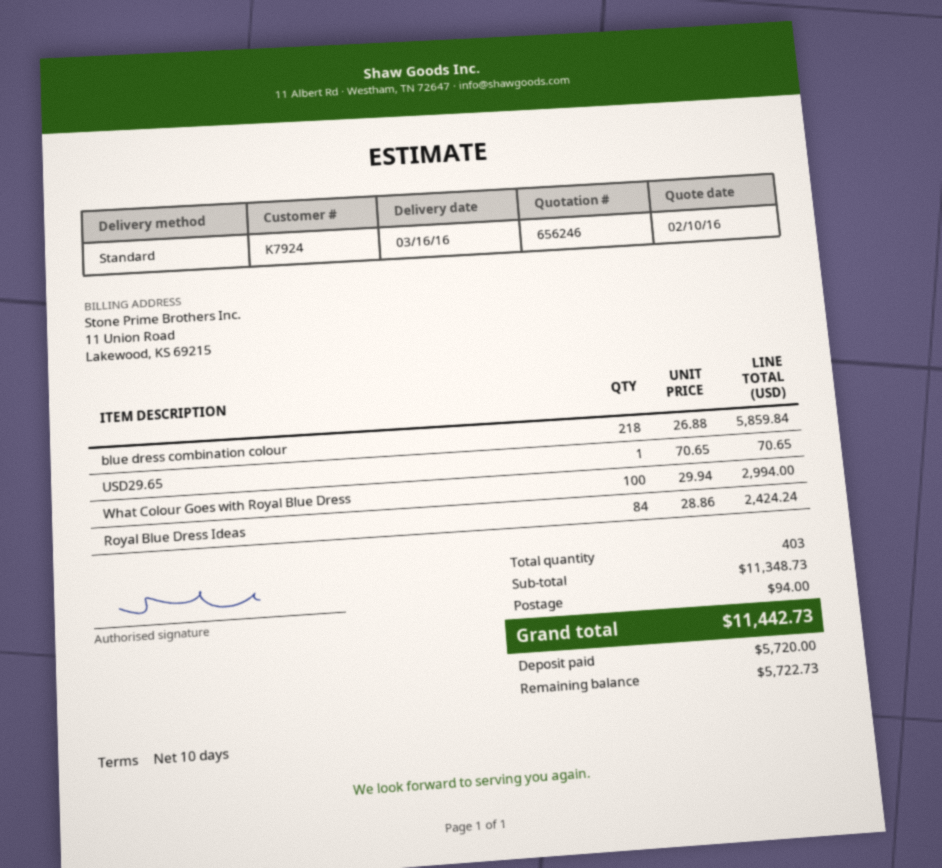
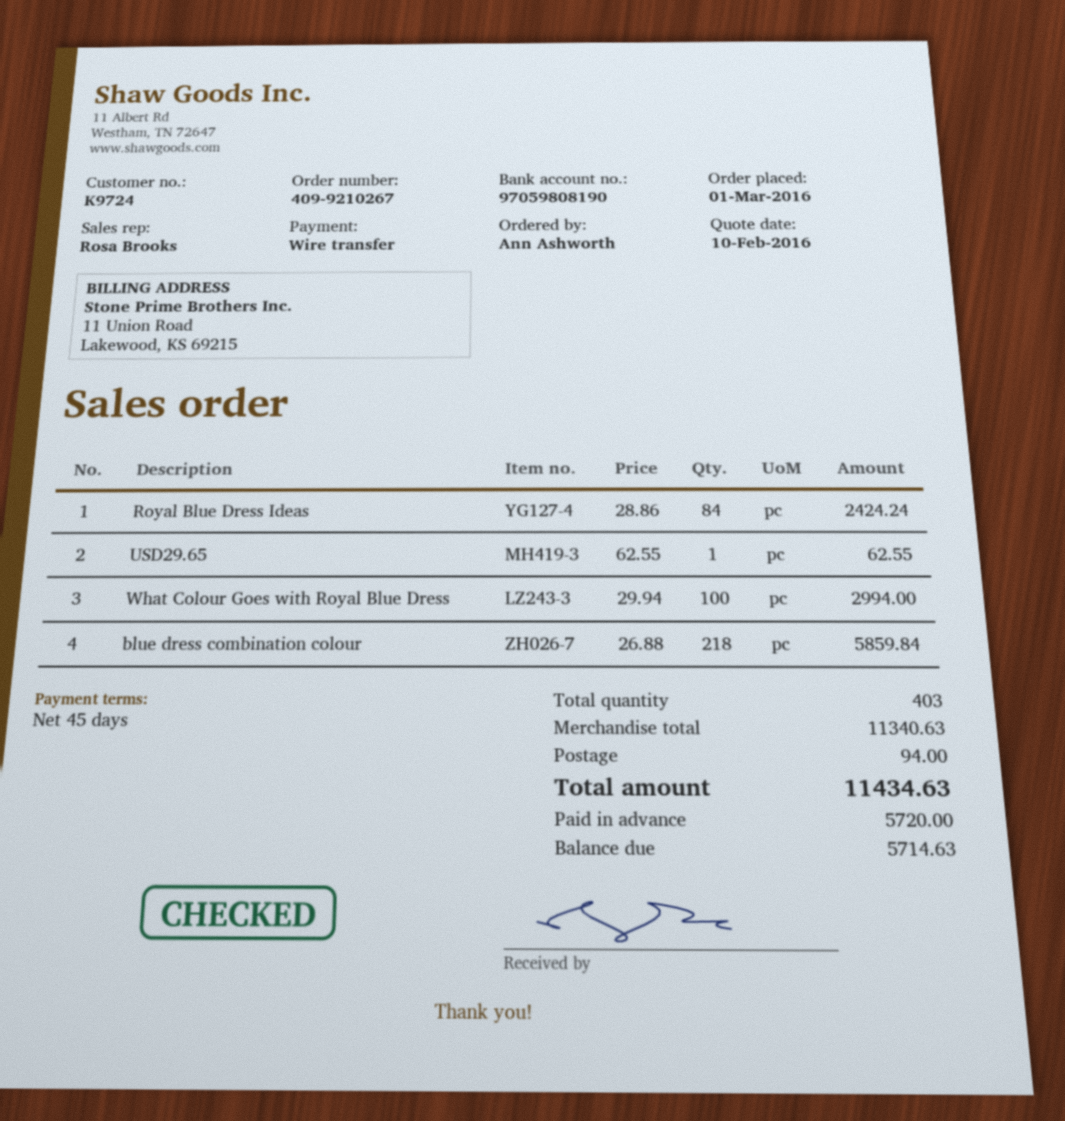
payment terms: 10 days -> 45 days
customer number: K7924 -> K9724
USD29.65: 1 x 70.65 = 70.65 -> 1 x 62.55 = 62.55
subtotal: 11348.73 -> 11340.63
total: 11442.73 -> 11434.63
balance: 5722.73 -> 5714.63

